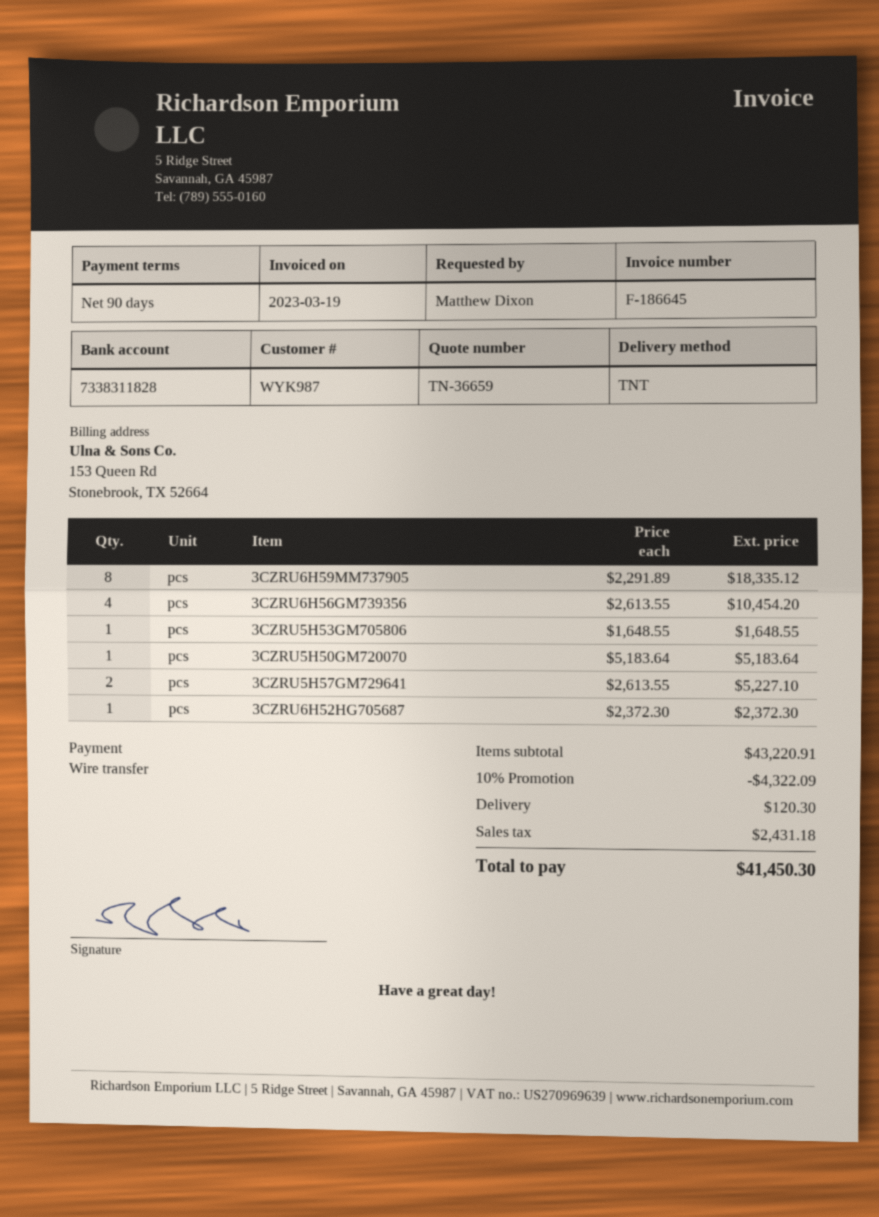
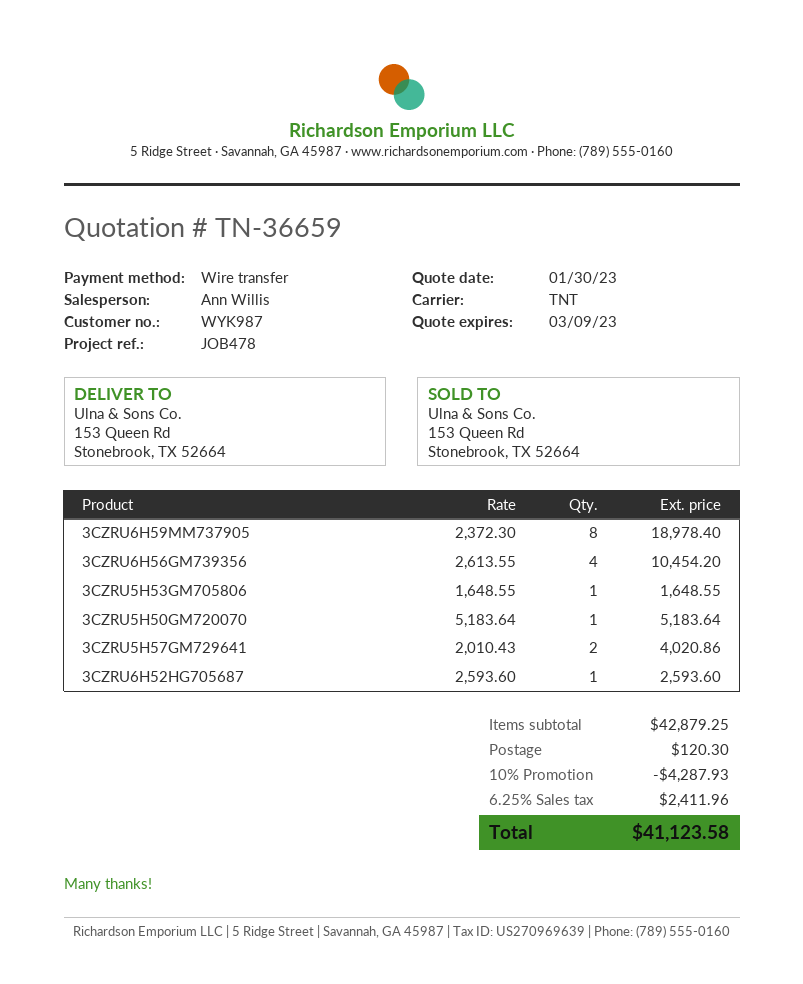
3CZRU6H59MM737905: 8 x 2291.89 = 18335.12 -> 8 x 2372.30 = 18978.40
3CZRU5H57GM729641: 2 x 2613.55 = 5227.10 -> 2 x 2010.43 = 4020.86
3CZRU6H52HG705687: 1 x 2372.30 = 2372.30 -> 1 x 2593.60 = 2593.60
subtotal: 43220.91 -> 42879.25
discount: 10% = 4322.09 -> 10% = 4287.93
tax: 2431.18 -> 2411.96
total: 41450.30 -> 41123.58

